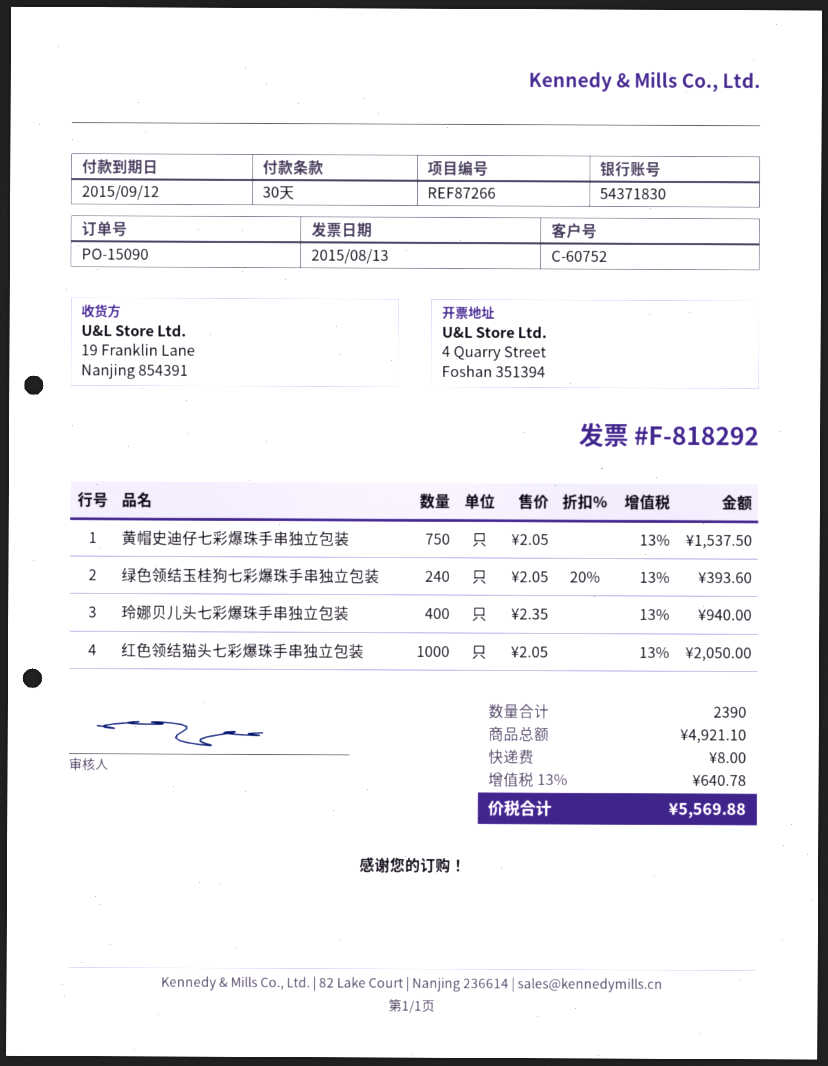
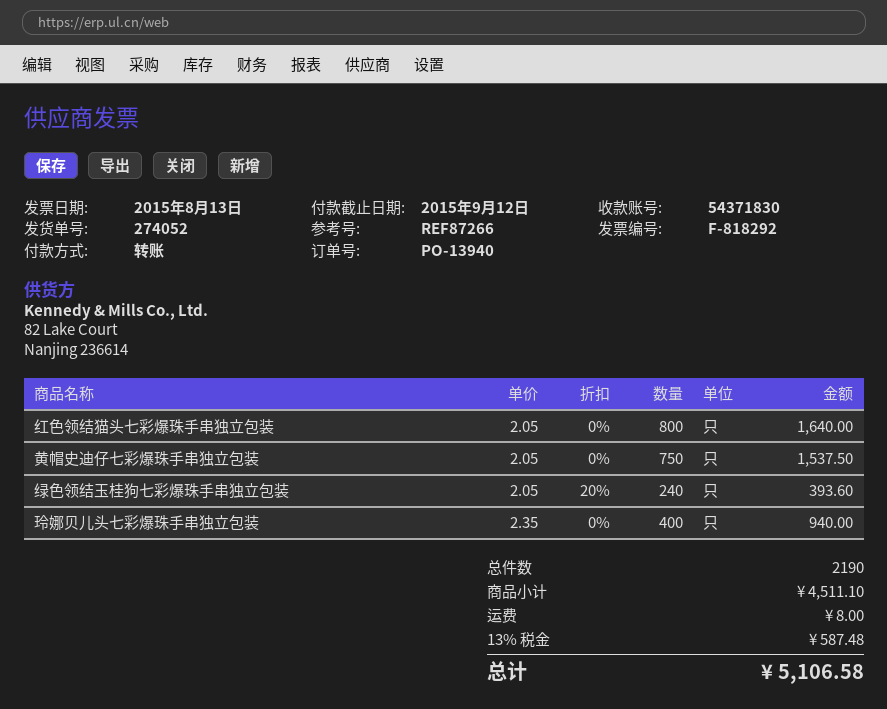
order number: PO-15090 -> PO-13940
红色领结猫头七彩爆珠手串独立包装: 1000 x 2.05 = 2050.00 -> 800 x 2.05 = 1640.00
total quantity: 2390 -> 2190
subtotal: 4921.10 -> 4511.10
tax: 13% = 640.78 -> 13% = 587.48
total: 5569.88 -> 5106.58

